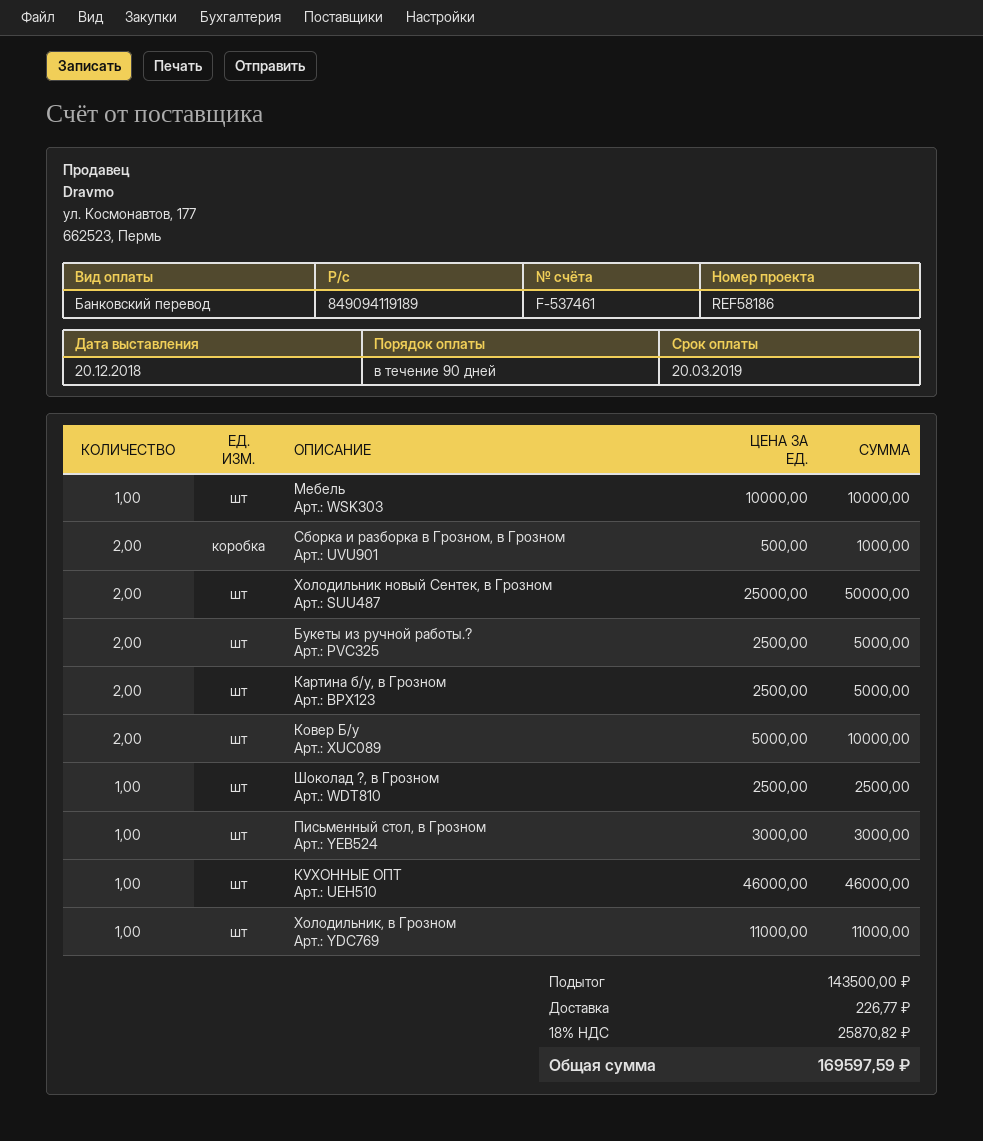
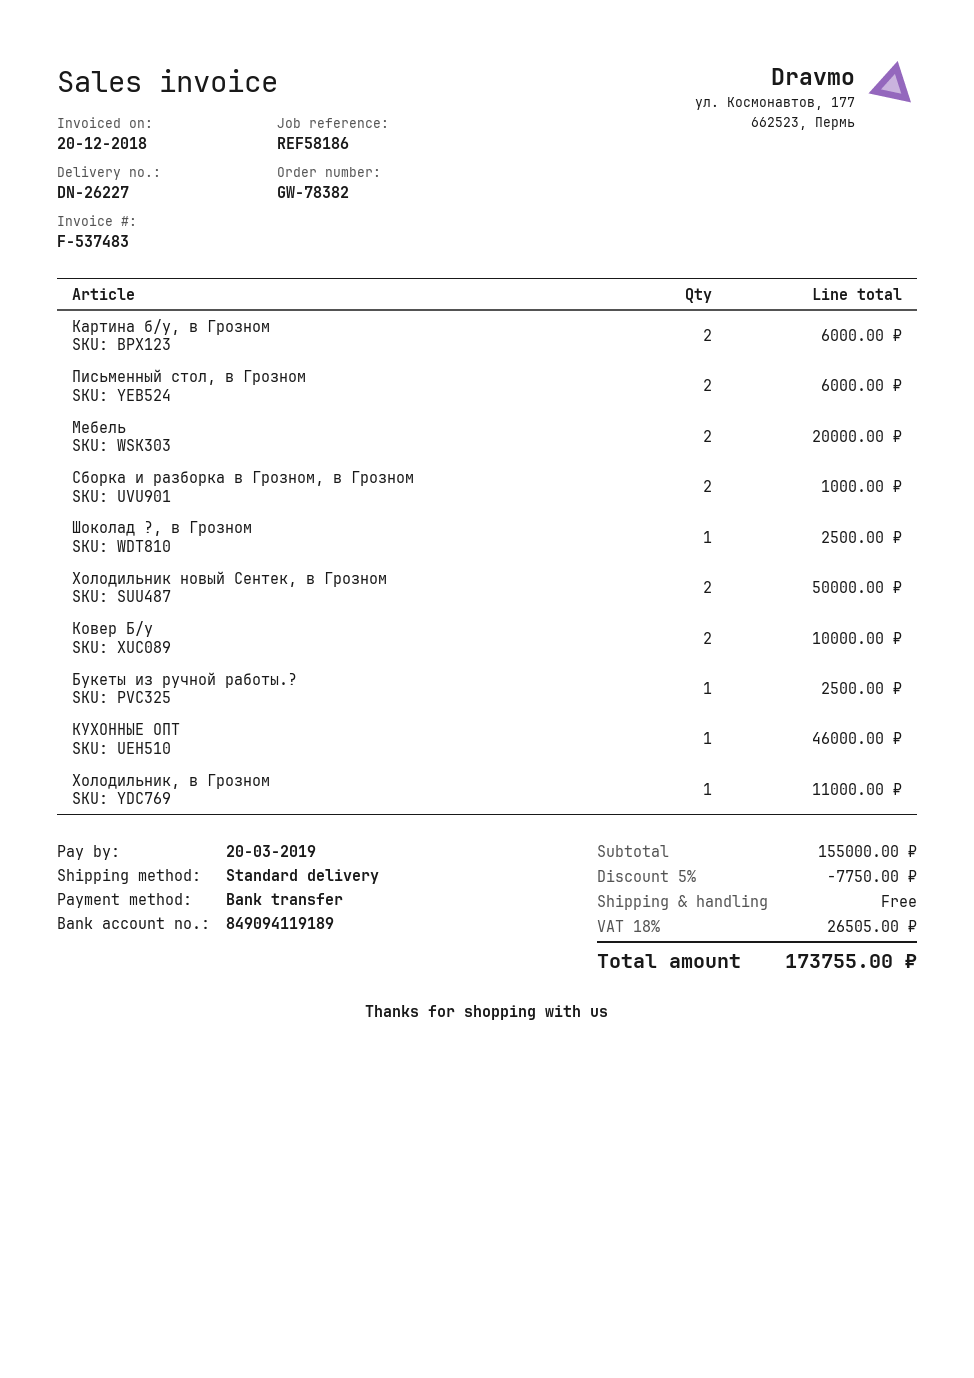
invoice number: F-537461 -> F-537483
Мебель: 1 for 10000.00 -> 2 for 20000.00
Букеты из ручной работы.?: 2 for 5000.00 -> 1 for 2500.00
Картина б/у, в Грозном: 2 for 5000.00 -> 2 for 6000.00
Письменный стол, в Грозном: 1 for 3000.00 -> 2 for 6000.00
subtotal: 143500.00 -> 155000.00
discount: none -> 5% = 7750.00
shipping: 226.77 -> 0.00
tax: 18% = 25870.82 -> 18% = 26505.00
total: 169597.59 -> 173755.00

